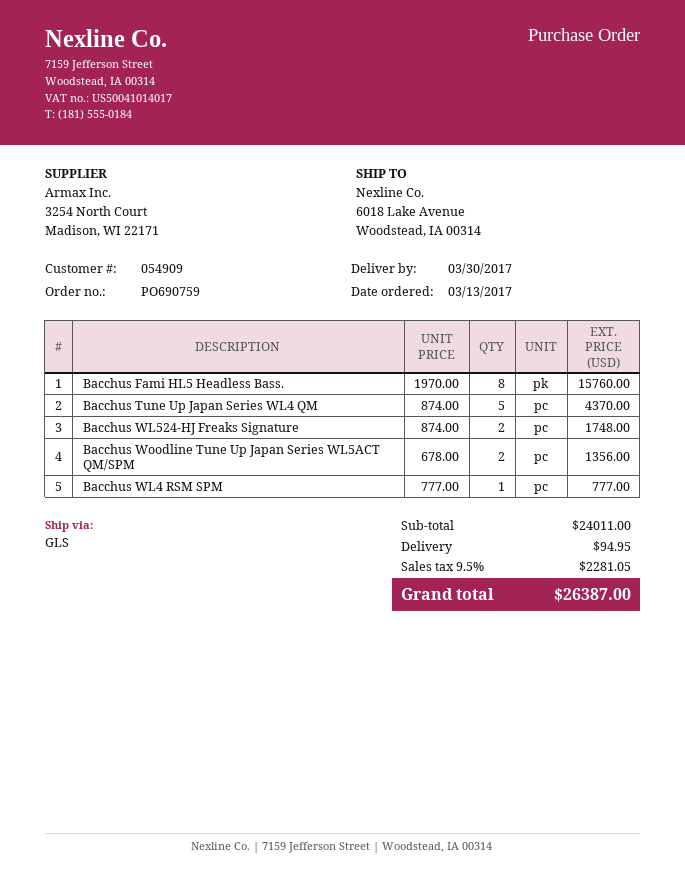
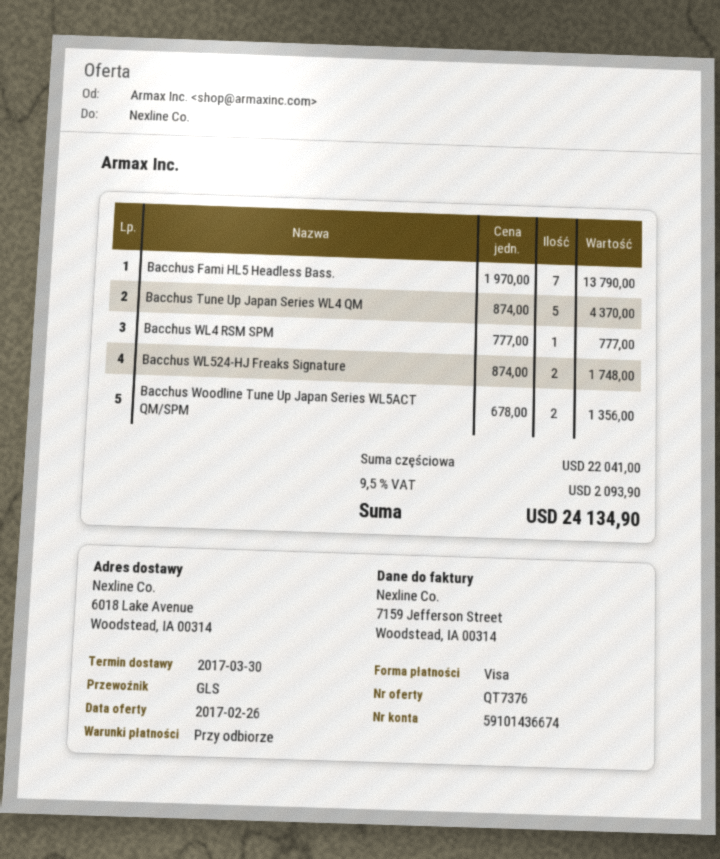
Bacchus Fami HL5 Headless Bass.: 8 x 1970.00 = 15760.00 -> 7 x 1970.00 = 13790.00
subtotal: 24011.00 -> 22041.00
shipping: 94.95 -> none
tax: 9.5% = 2281.05 -> 9.5% = 2093.90
total: 26387.00 -> 24134.90

